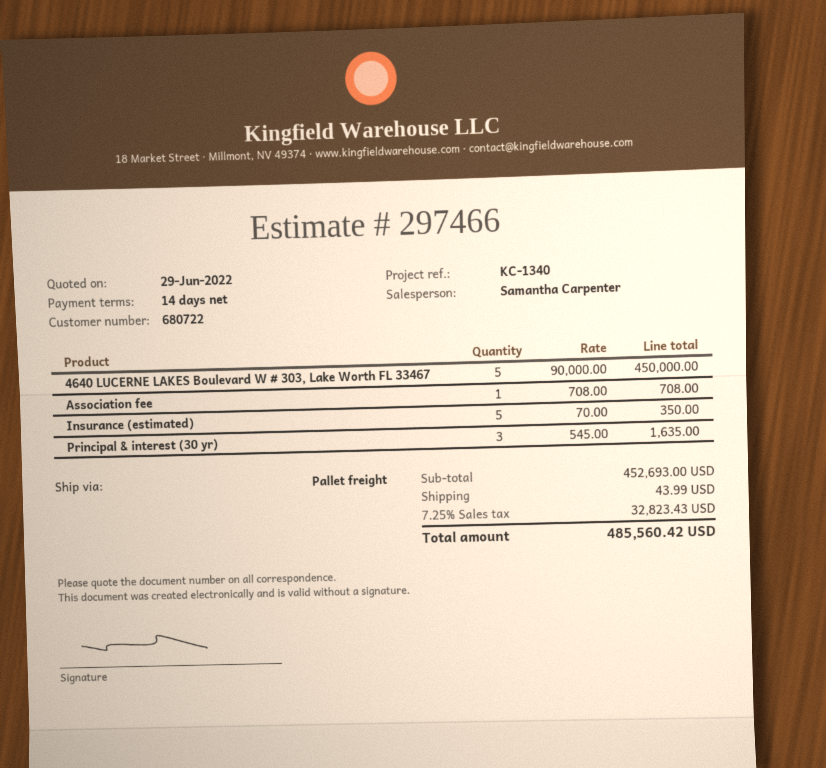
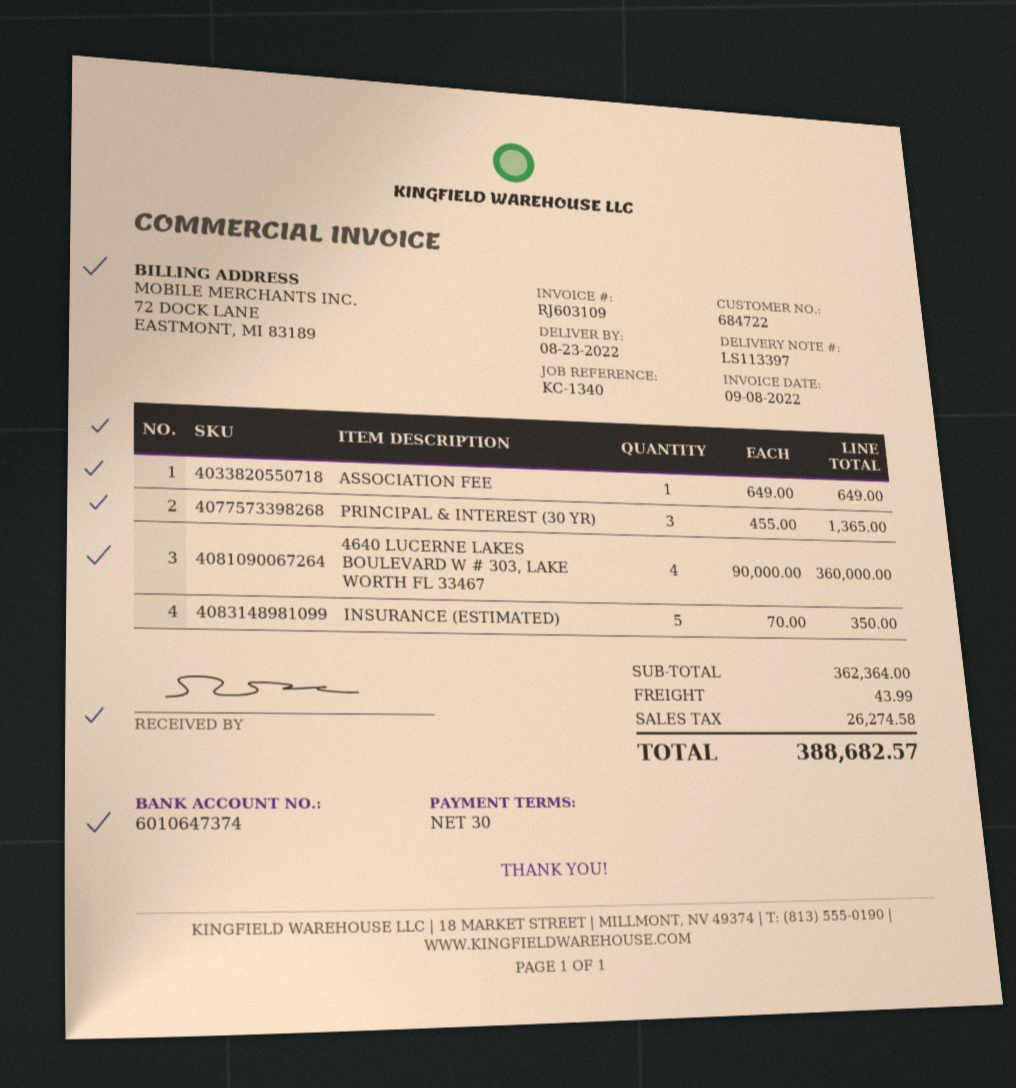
payment terms: 14 days -> 30 days
customer number: 680722 -> 684722
4640 LUCERNE LAKES Boulevard W # 303, Lake Worth FL 33467: 5 x 90000.00 = 450000.00 -> 4 x 90000.00 = 360000.00
Association fee: 1 x 708.00 = 708.00 -> 1 x 649.00 = 649.00
Principal & interest (30 yr): 3 x 545.00 = 1635.00 -> 3 x 455.00 = 1365.00
subtotal: 452693.00 -> 362364.00
tax: 32823.43 -> 26274.58
total: 485560.42 -> 388682.57

